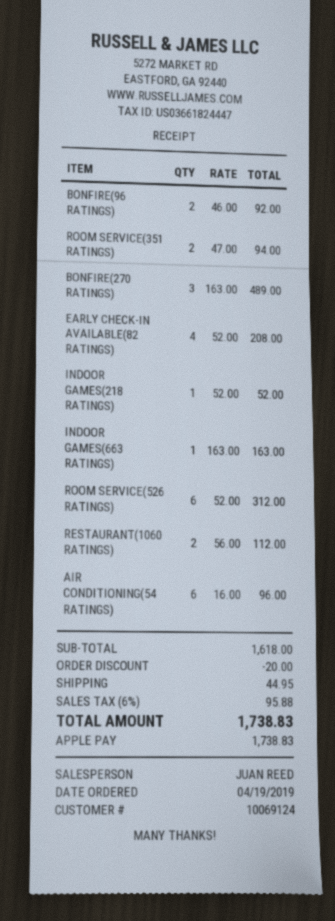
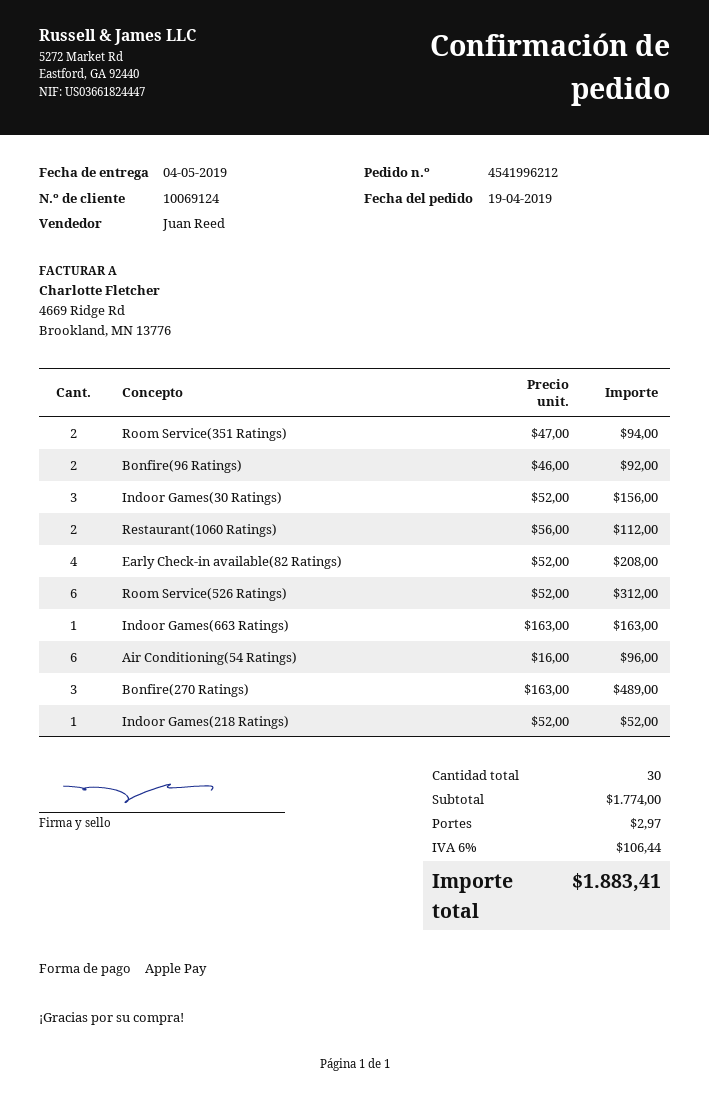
Indoor Games(30 Ratings): none -> 3 x 52.00 = 156.00
subtotal: 1618.00 -> 1774.00
discount: 20.00 -> none
shipping: 44.95 -> 2.97
tax: 6% = 95.88 -> 6% = 106.44
total: 1738.83 -> 1883.41

